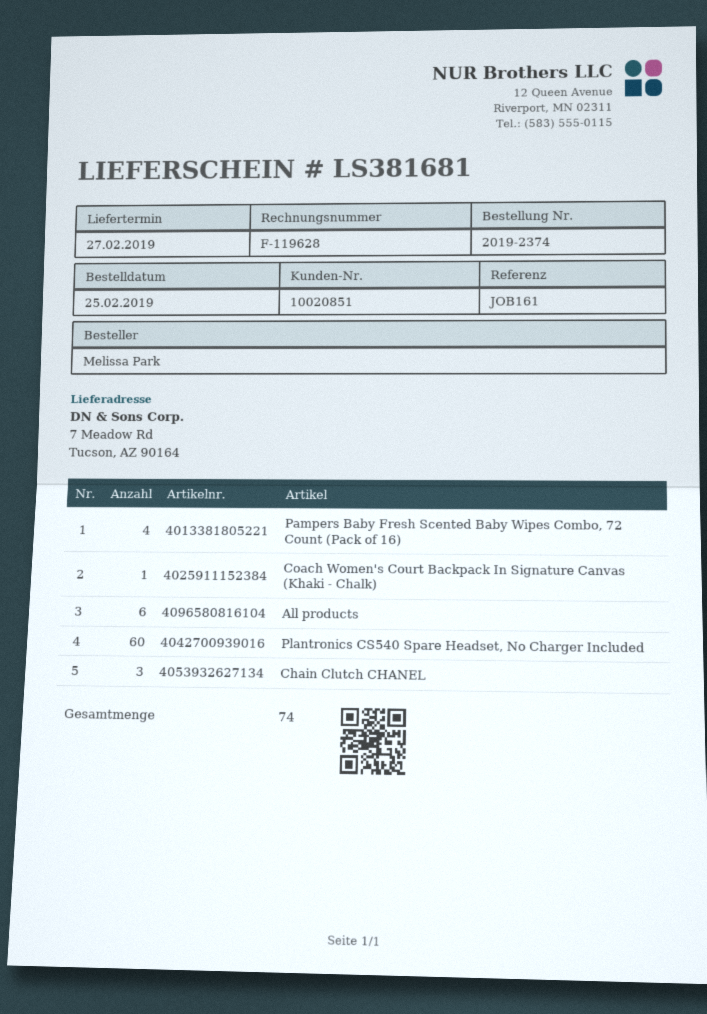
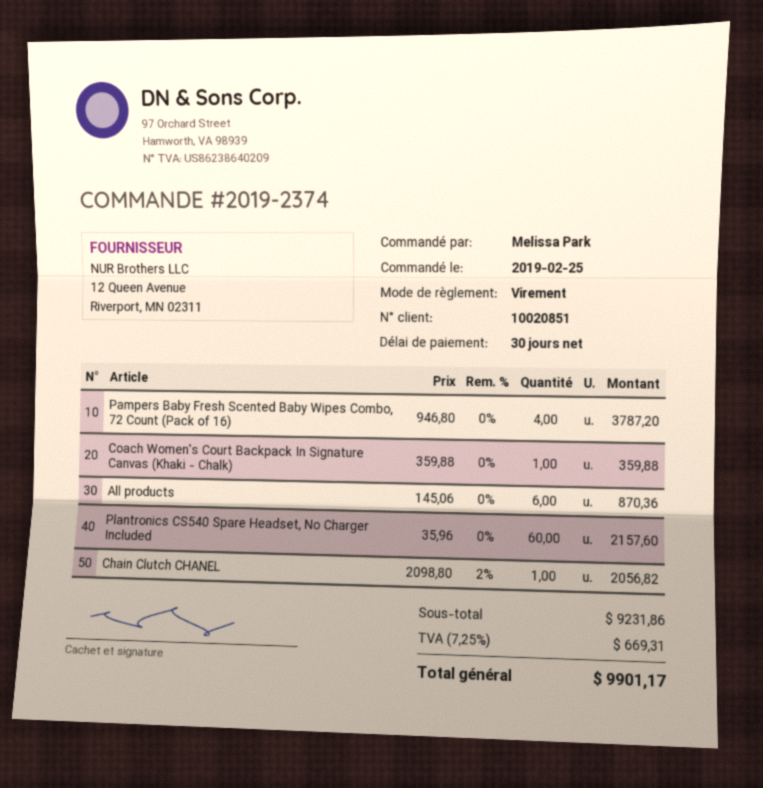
Chain Clutch CHANEL: 3 -> 1

